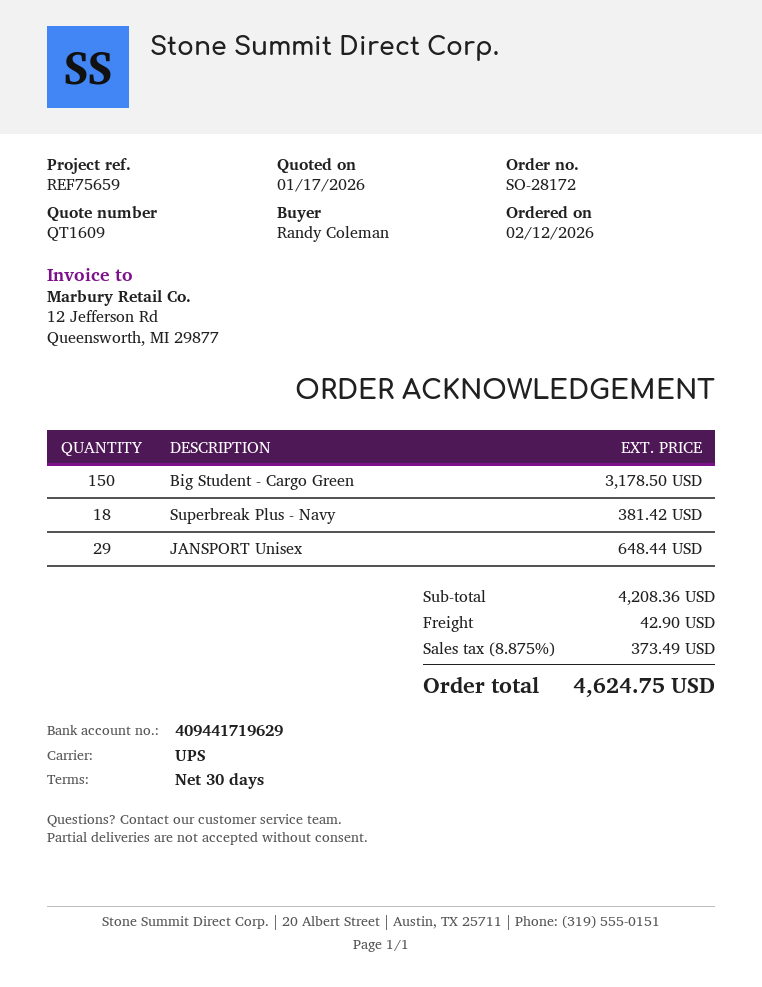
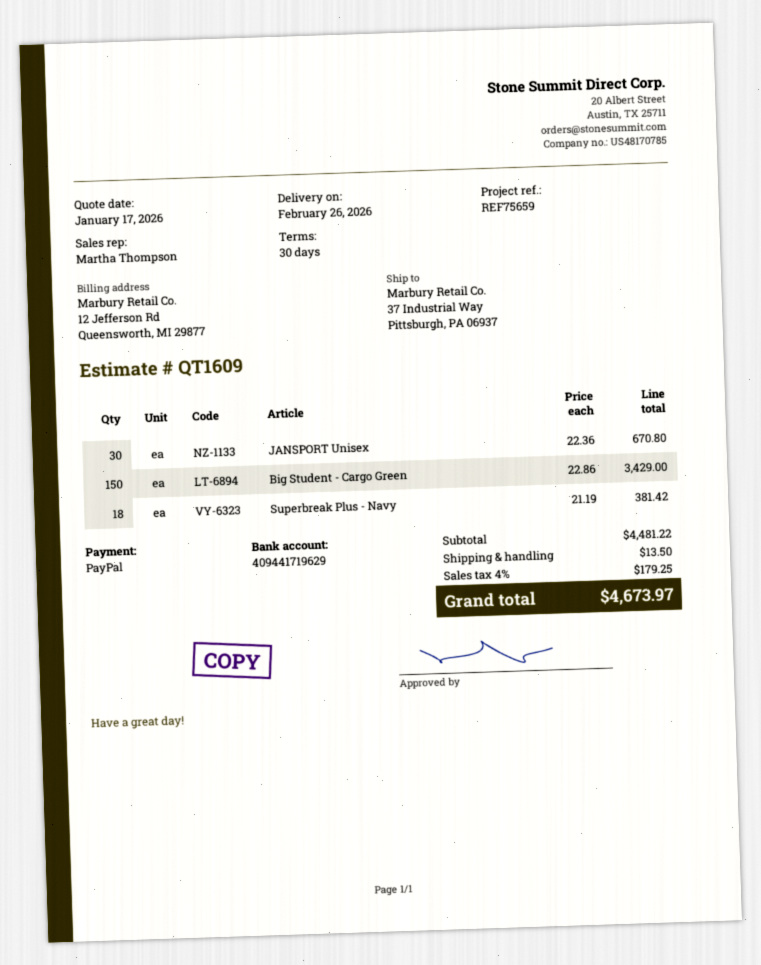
Big Student - Cargo Green: 150 for 3178.50 -> 150 for 3429.00
JANSPORT Unisex: 29 for 648.44 -> 30 for 670.80
subtotal: 4208.36 -> 4481.22
shipping: 42.90 -> 13.50
tax: 8.875% = 373.49 -> 4% = 179.25
total: 4624.75 -> 4673.97

